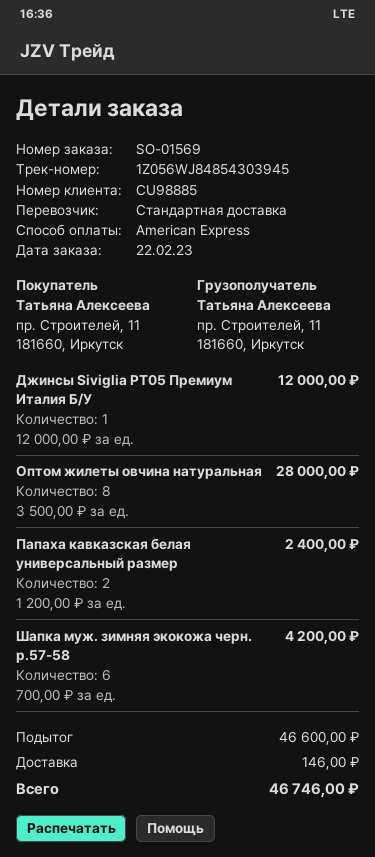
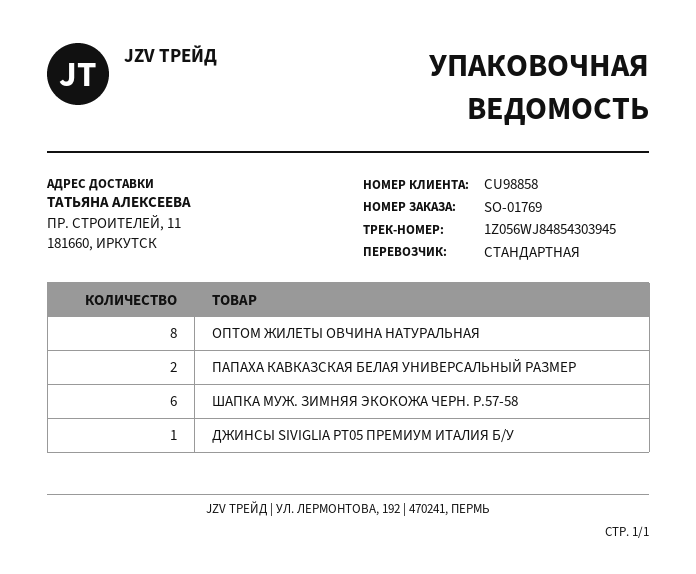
order number: SO-01569 -> SO-01769
customer number: CU98885 -> CU98858

